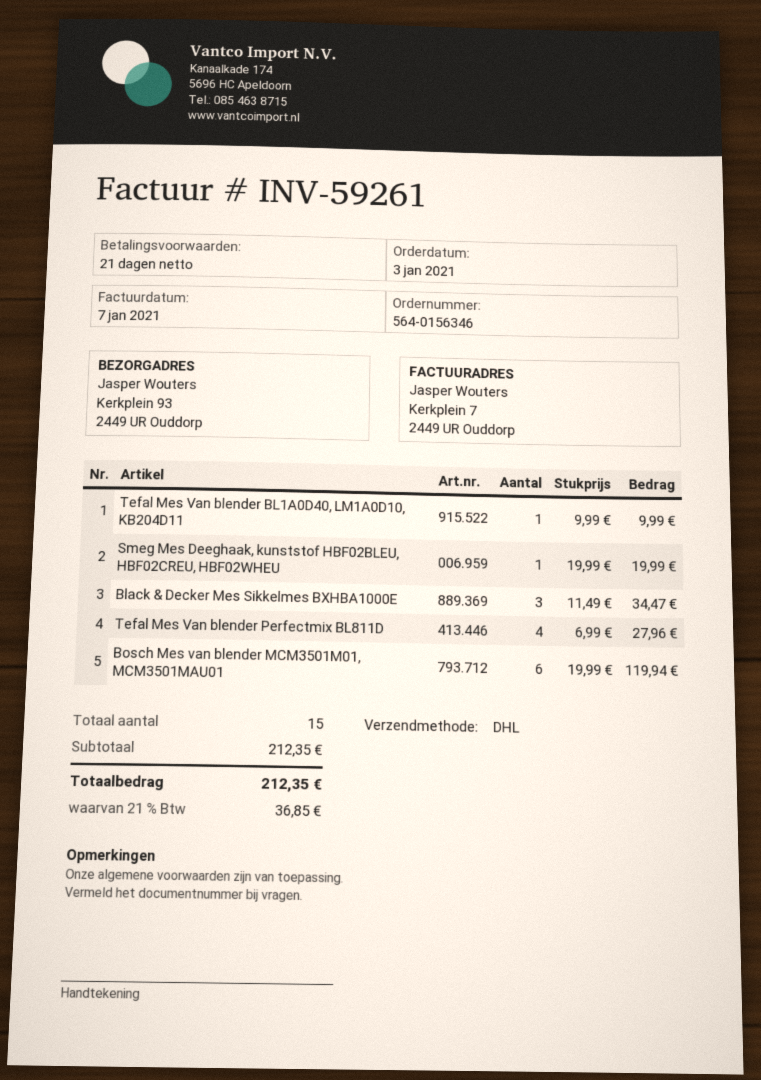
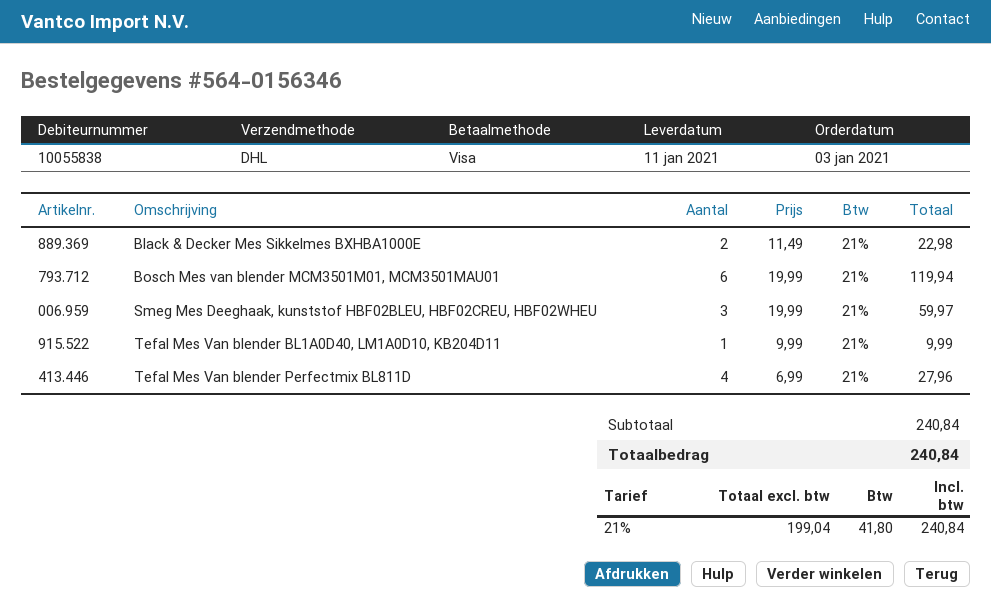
Smeg Mes Deeghaak, kunststof HBF02BLEU, HBF02CREU, HBF02WHEU: 1 x 19.99 = 19.99 -> 3 x 19.99 = 59.97
Black & Decker Mes Sikkelmes BXHBA1000E: 3 x 11.49 = 34.47 -> 2 x 11.49 = 22.98
subtotal: 212.35 -> 240.84
tax: 21% = 36.85 -> 21% = 41.80
total: 212.35 -> 240.84

